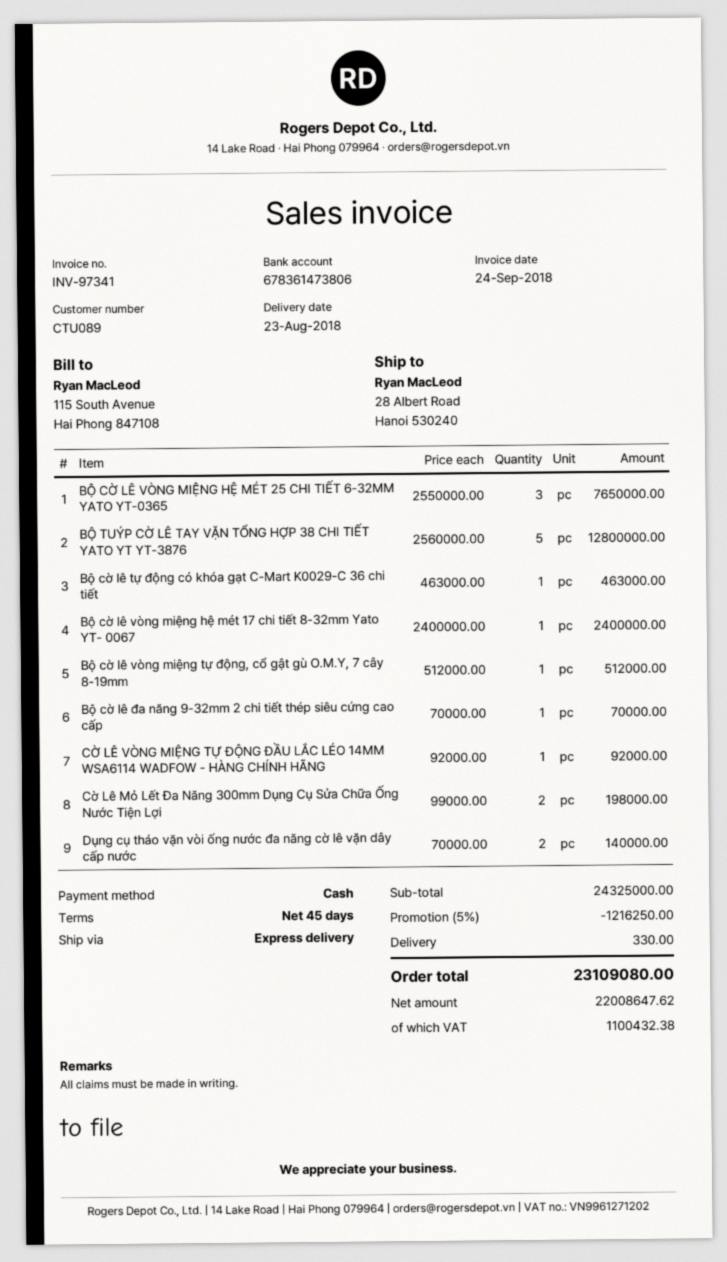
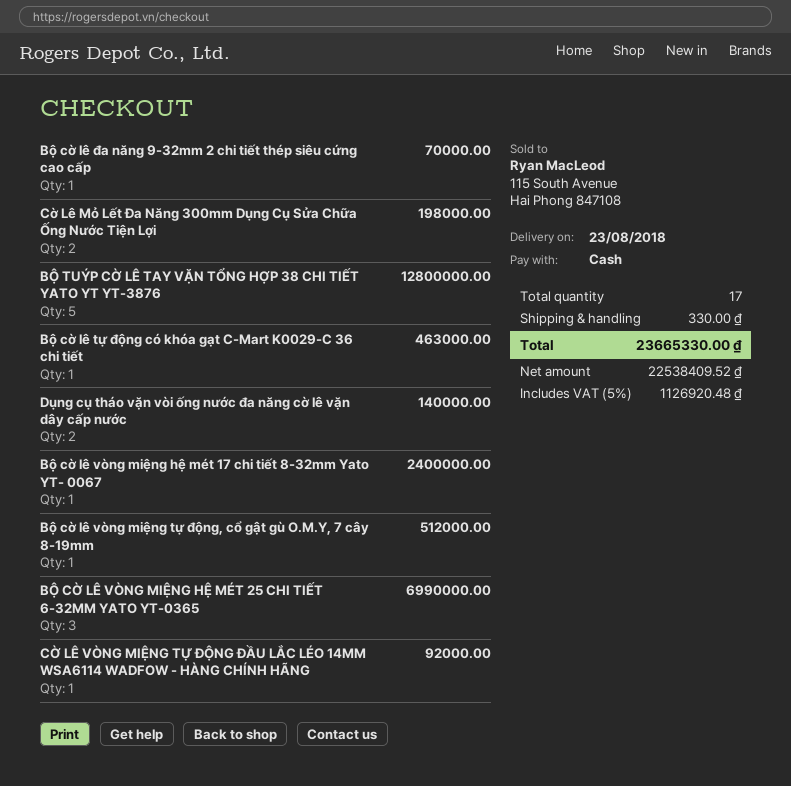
BỘ CỜ LÊ VÒNG MIỆNG HỆ MÉT 25 CHI TIẾT 6-32MM YATO YT-0365: 3 for 7650000.00 -> 3 for 6990000.00
discount: 5% = 1216250.00 -> none
net: 22008647.62 -> 22538409.52
tax: 1100432.38 -> 1126920.48
total: 23109080.00 -> 23665330.00

